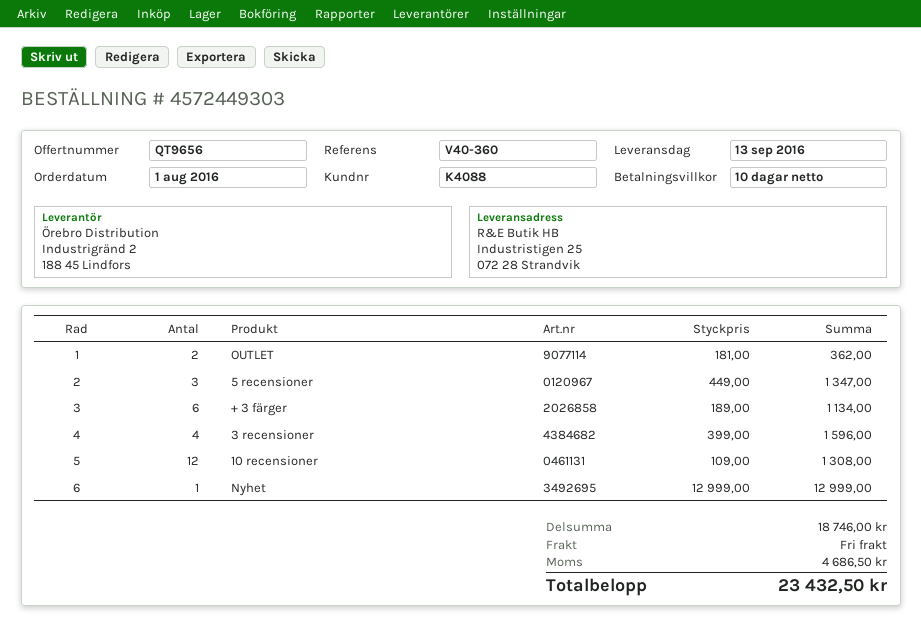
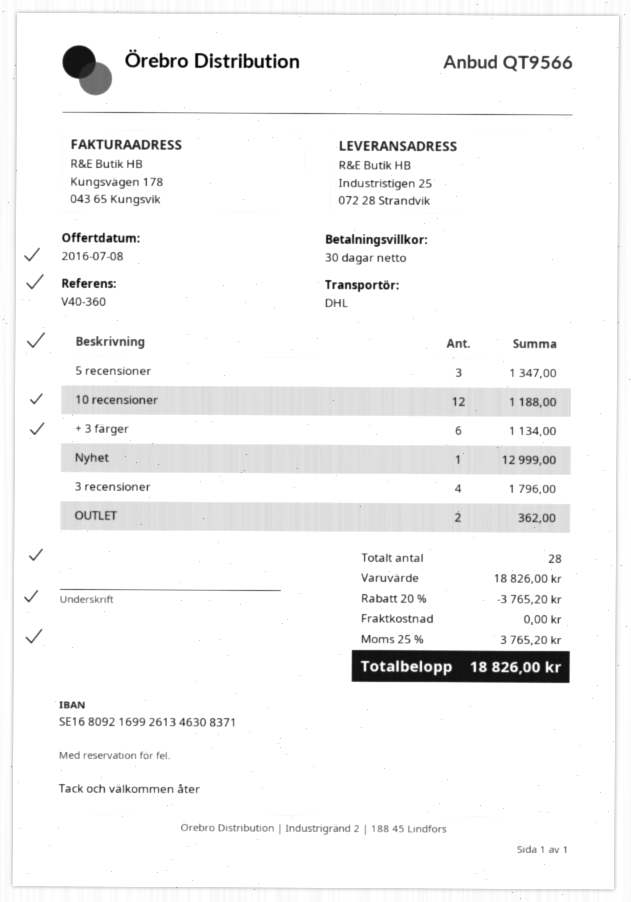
quote number: QT9656 -> QT9566
payment terms: 10 days -> 30 days
3 recensioner: 4 for 1596.00 -> 4 for 1796.00
10 recensioner: 12 for 1308.00 -> 12 for 1188.00
subtotal: 18746.00 -> 18826.00
discount: none -> 20% = 3765.20
tax: 4686.50 -> 3765.20
total: 23432.50 -> 18826.00

